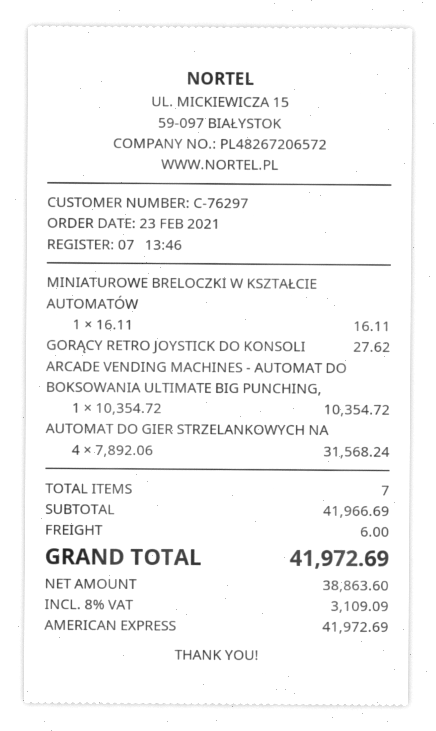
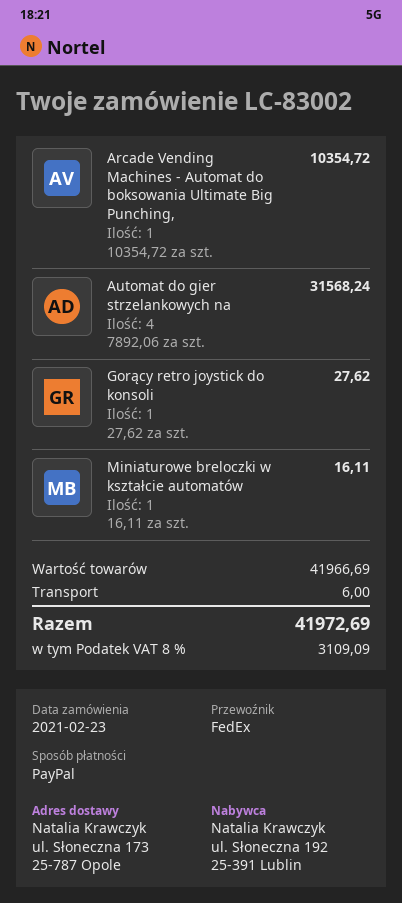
payment method: American Express -> PayPal

